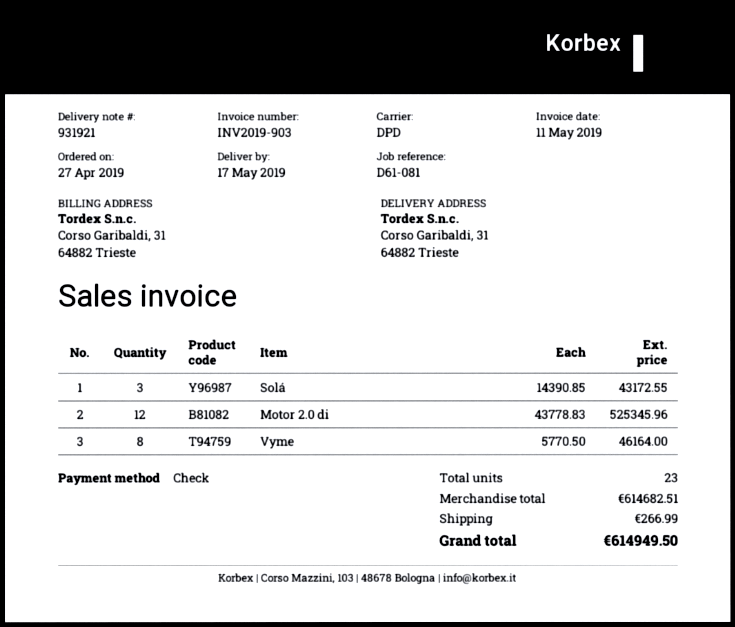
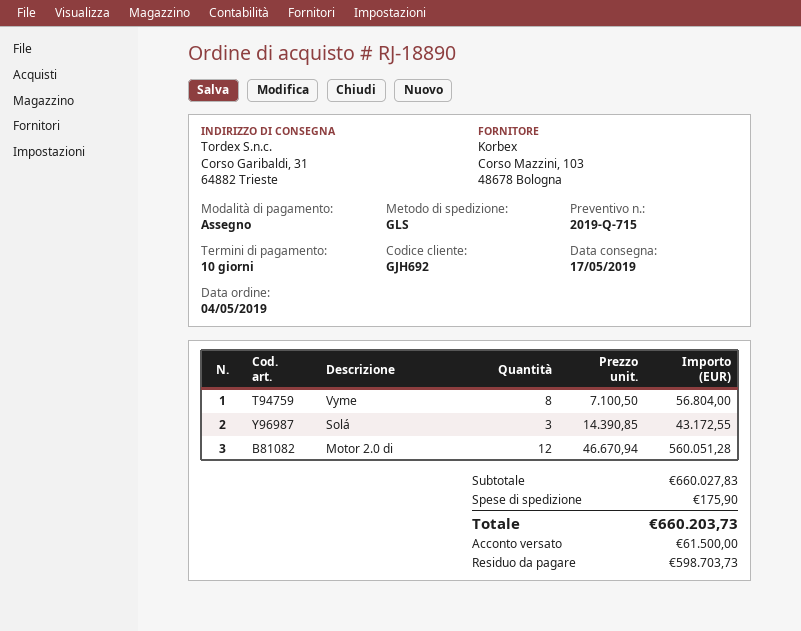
order date: 2019-04-27 -> 2019-05-04
shipping method: DPD -> GLS
Motor 2.0 di: 12 x 43778.83 = 525345.96 -> 12 x 46670.94 = 560051.28
Vyme: 8 x 5770.50 = 46164.00 -> 8 x 7100.50 = 56804.00
subtotal: 614682.51 -> 660027.83
shipping: 266.99 -> 175.90
total: 614949.50 -> 660203.73

